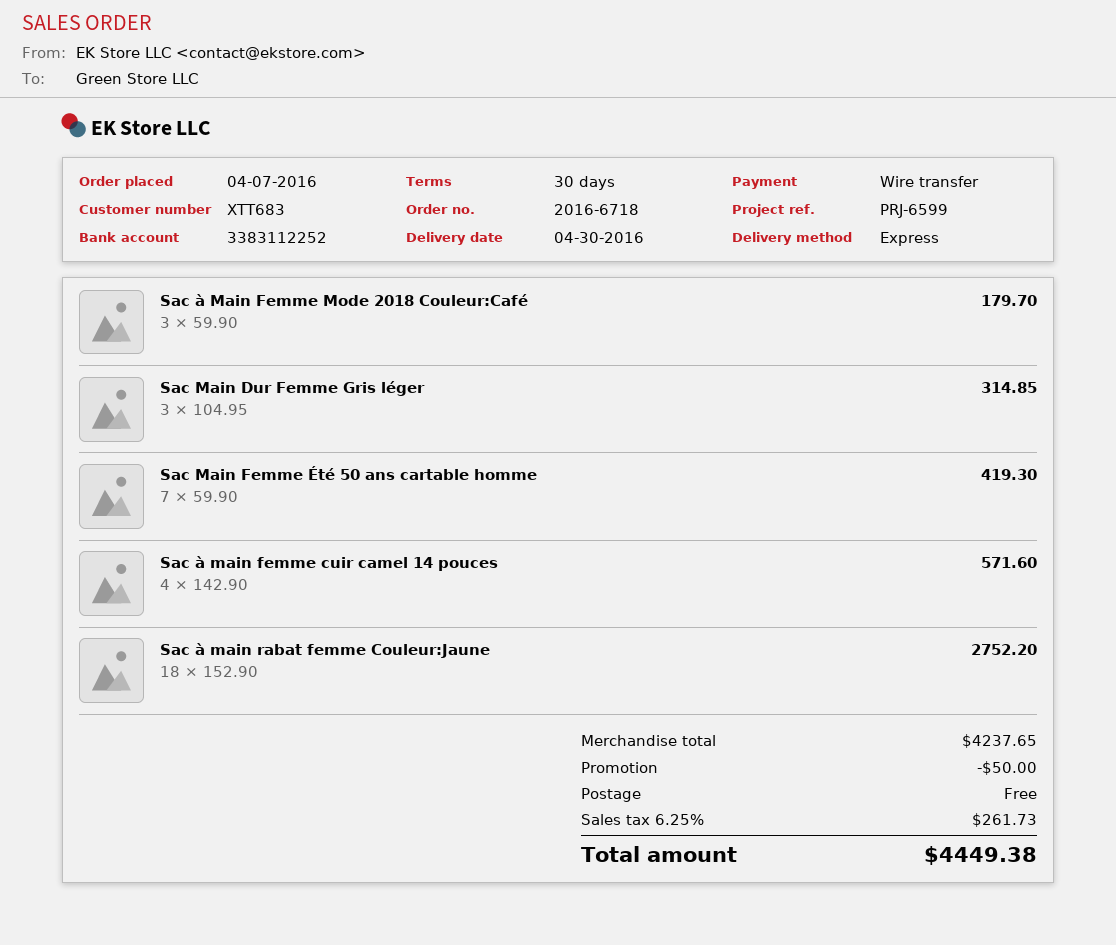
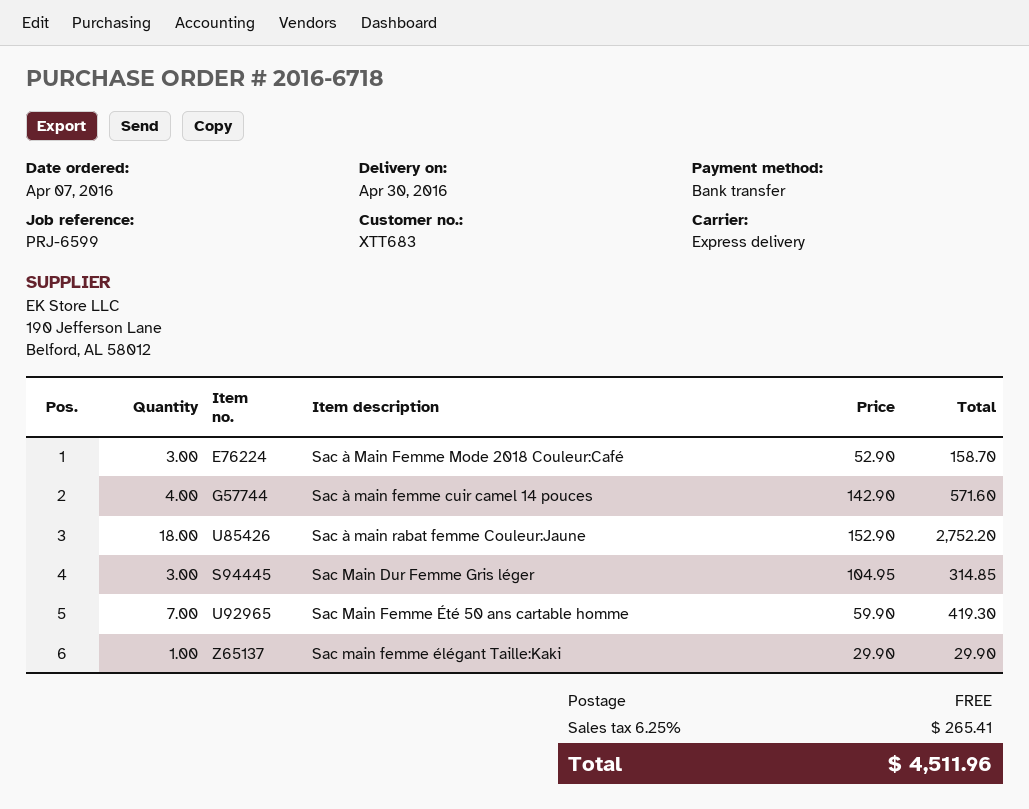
Sac à Main Femme Mode 2018 Couleur:Café: 3 x 59.90 = 179.70 -> 3 x 52.90 = 158.70
Sac main femme élégant Taille:Kaki: none -> 1 x 29.90 = 29.90
discount: 50.00 -> none
tax: 6.25% = 261.73 -> 6.25% = 265.41
total: 4449.38 -> 4511.96

